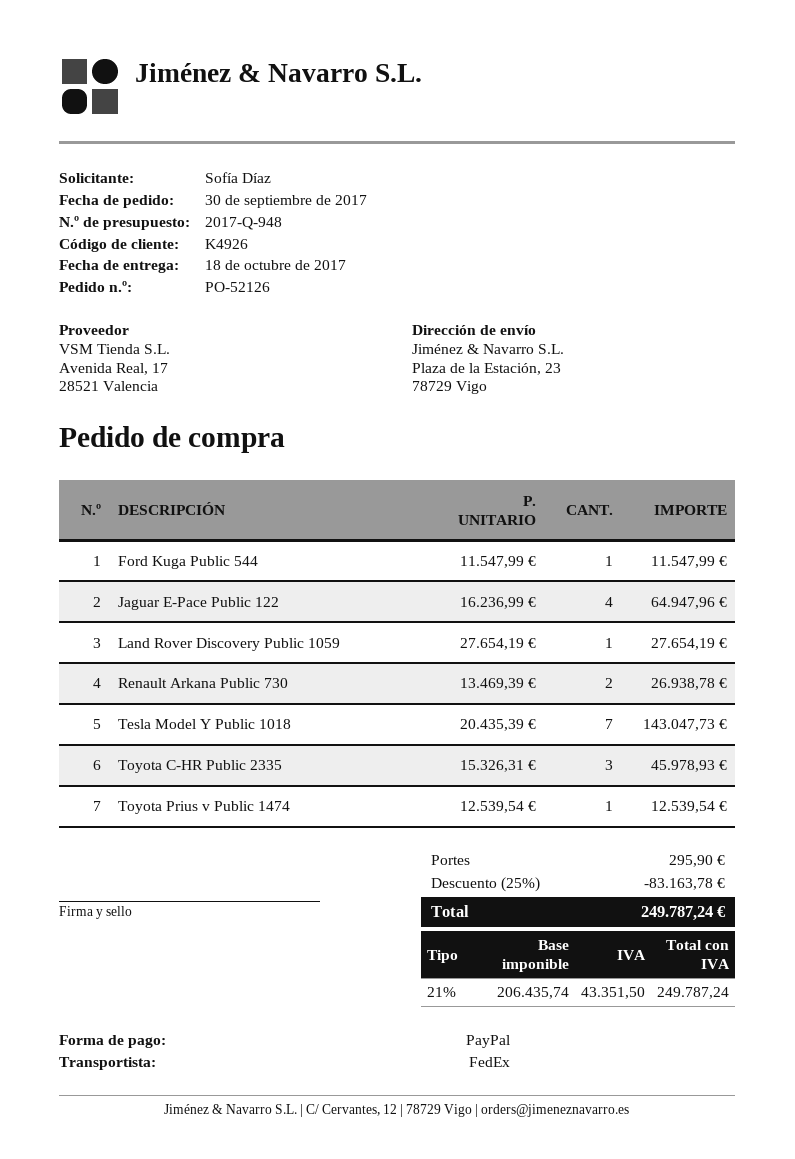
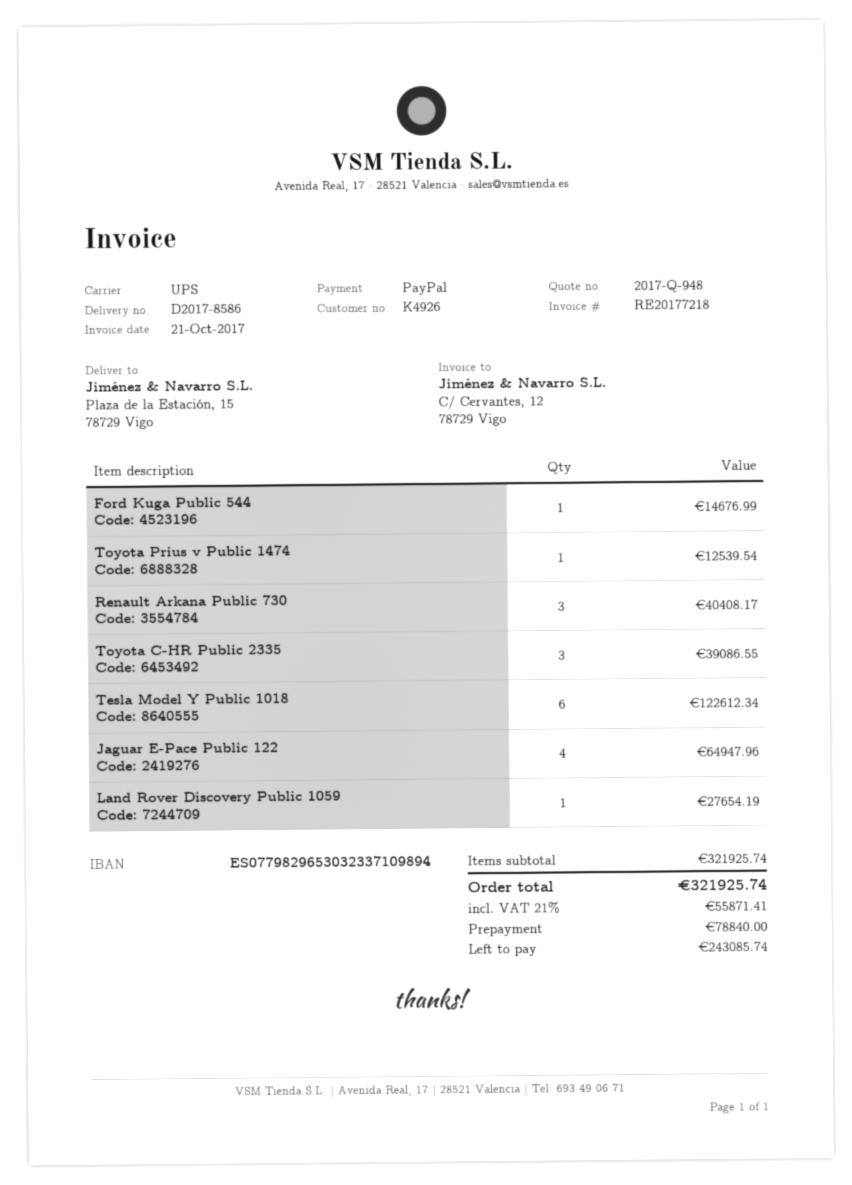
shipping method: FedEx -> UPS
ship to: Plaza de la Estación, 23, 78729 Vigo -> Plaza de la Estación, 15, 78729 Vigo
Ford Kuga Public 544: 1 for 11547.99 -> 1 for 14676.99
Renault Arkana Public 730: 2 for 26938.78 -> 3 for 40408.17
Tesla Model Y Public 1018: 7 for 143047.73 -> 6 for 122612.34
Toyota C-HR Public 2335: 3 for 45978.93 -> 3 for 39086.55
discount: 25% = 83163.78 -> none
shipping: 295.90 -> none
tax: 21% = 43351.50 -> 21% = 55871.41
total: 249787.24 -> 321925.74

